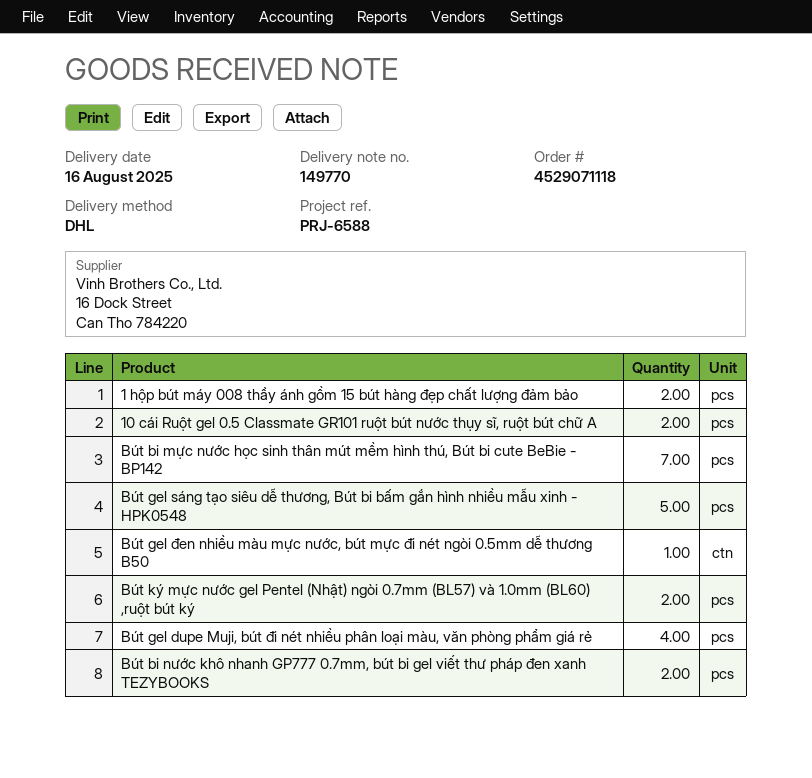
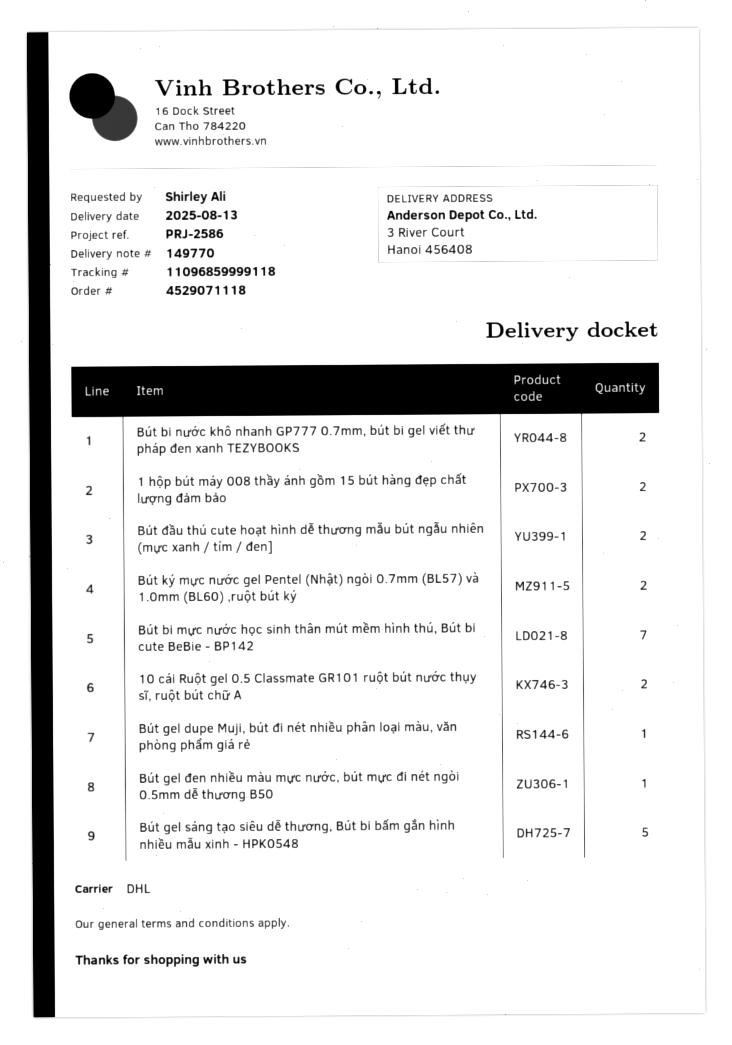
delivery date: 2025-08-16 -> 2025-08-13
reference: PRJ-6588 -> PRJ-2586
Bút gel dupe Muji, bút đi nét nhiều phân loại màu, văn phòng phẩm giá rẻ: 4 -> 1
Bút đầu thú cute hoạt hình dễ thương mẫu bút ngẫu nhiên (mực xanh / tím / đen]: none -> 2

